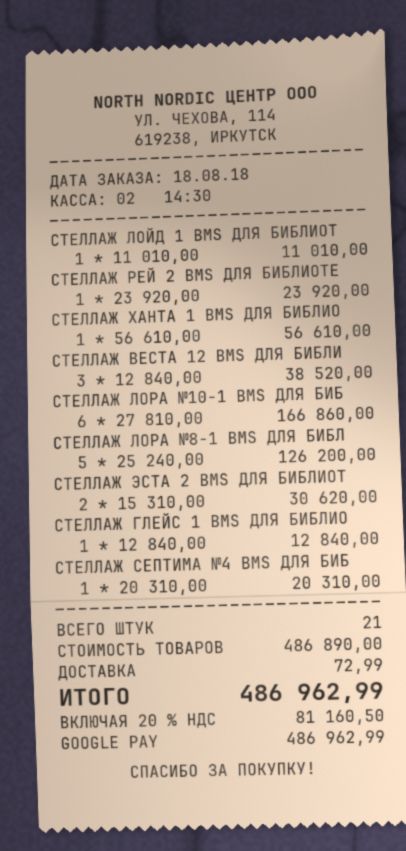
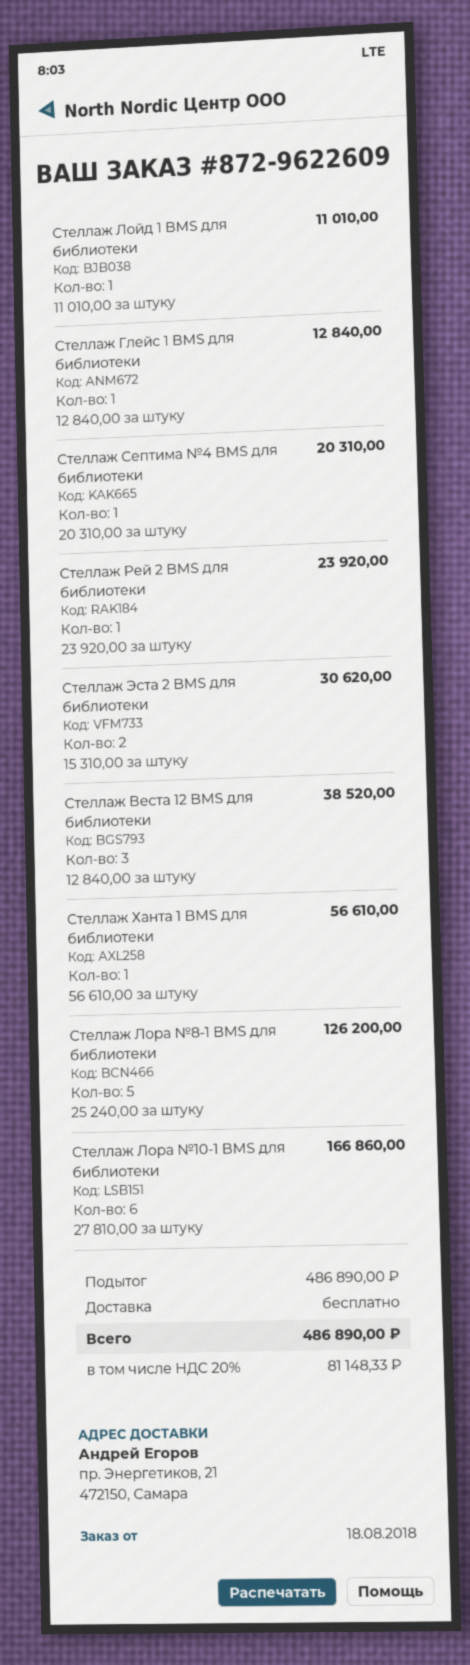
shipping: 72.99 -> 0.00
tax: 20% = 81160.50 -> 20% = 81148.33
total: 486962.99 -> 486890.00

